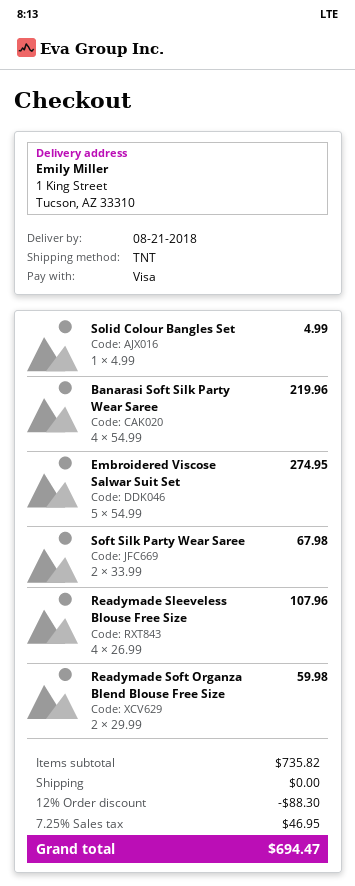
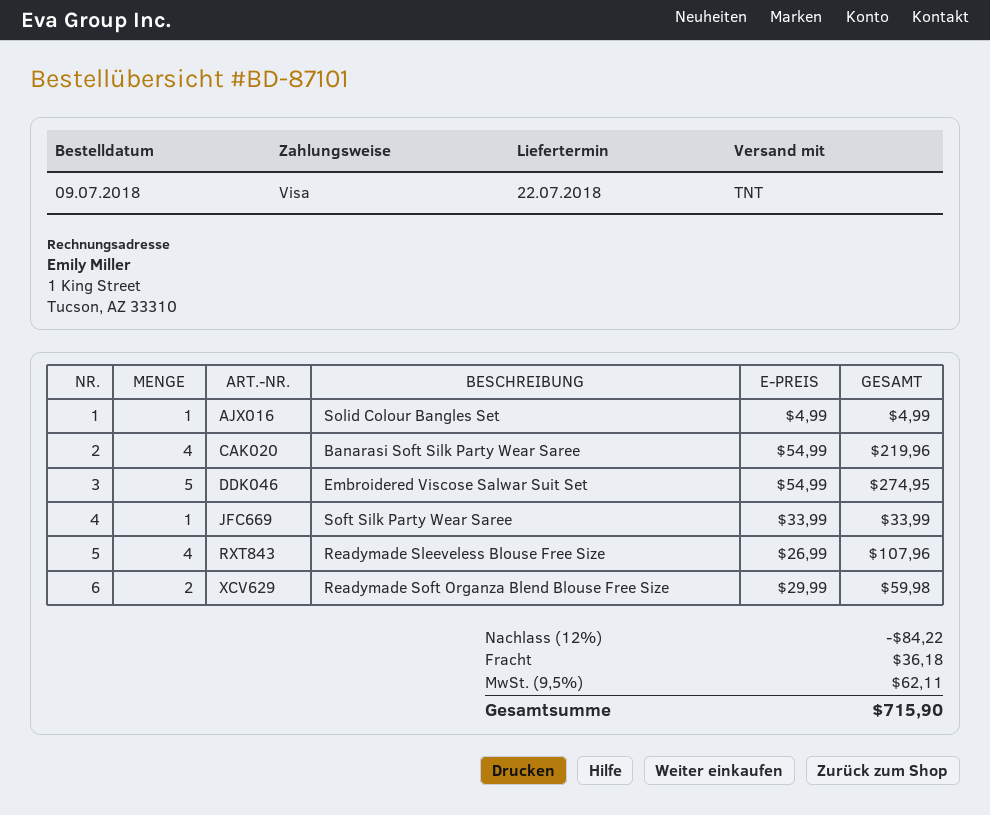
delivery date: 2018-08-21 -> 2018-07-22
Soft Silk Party Wear Saree: 2 x 33.99 = 67.98 -> 1 x 33.99 = 33.99
discount: 12% = 88.30 -> 12% = 84.22
shipping: 0.00 -> 36.18
tax: 7.25% = 46.95 -> 9.5% = 62.11
total: 694.47 -> 715.90

